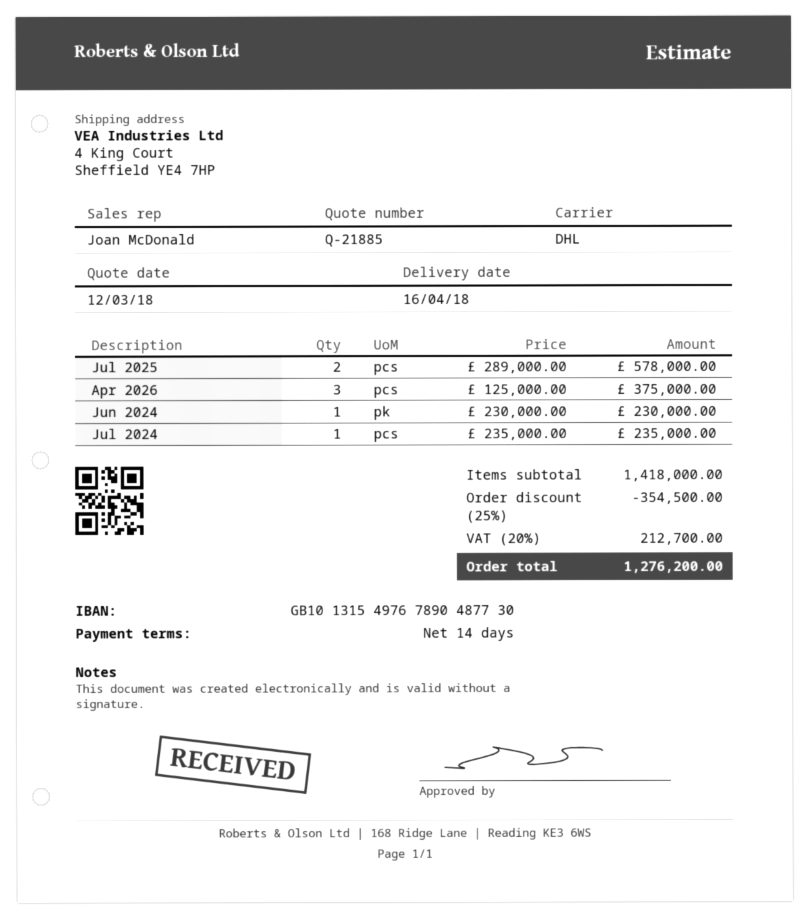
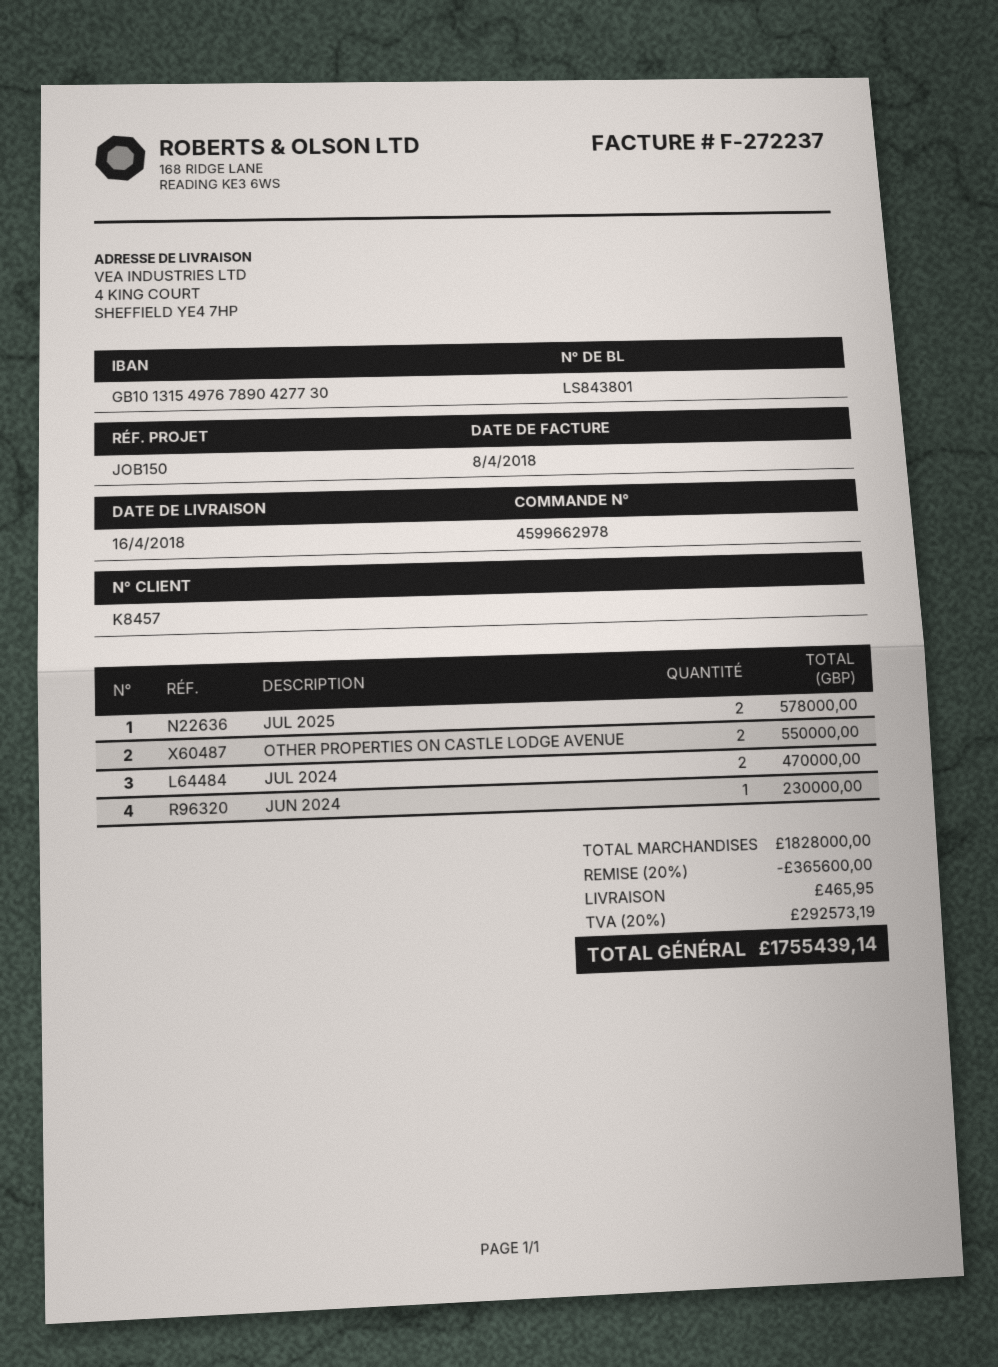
bank account: GB10131549767890487730 -> GB10131549767890427730
Apr 2026: 3 for 375000.00 -> none
Jul 2024: 1 for 235000.00 -> 2 for 470000.00
OTHER PROPERTIES ON CASTLE LODGE AVENUE: none -> 2 for 550000.00
subtotal: 1418000.00 -> 1828000.00
discount: 25% = 354500.00 -> 20% = 365600.00
shipping: none -> 465.95
tax: 20% = 212700.00 -> 20% = 292573.19
total: 1276200.00 -> 1755439.14

